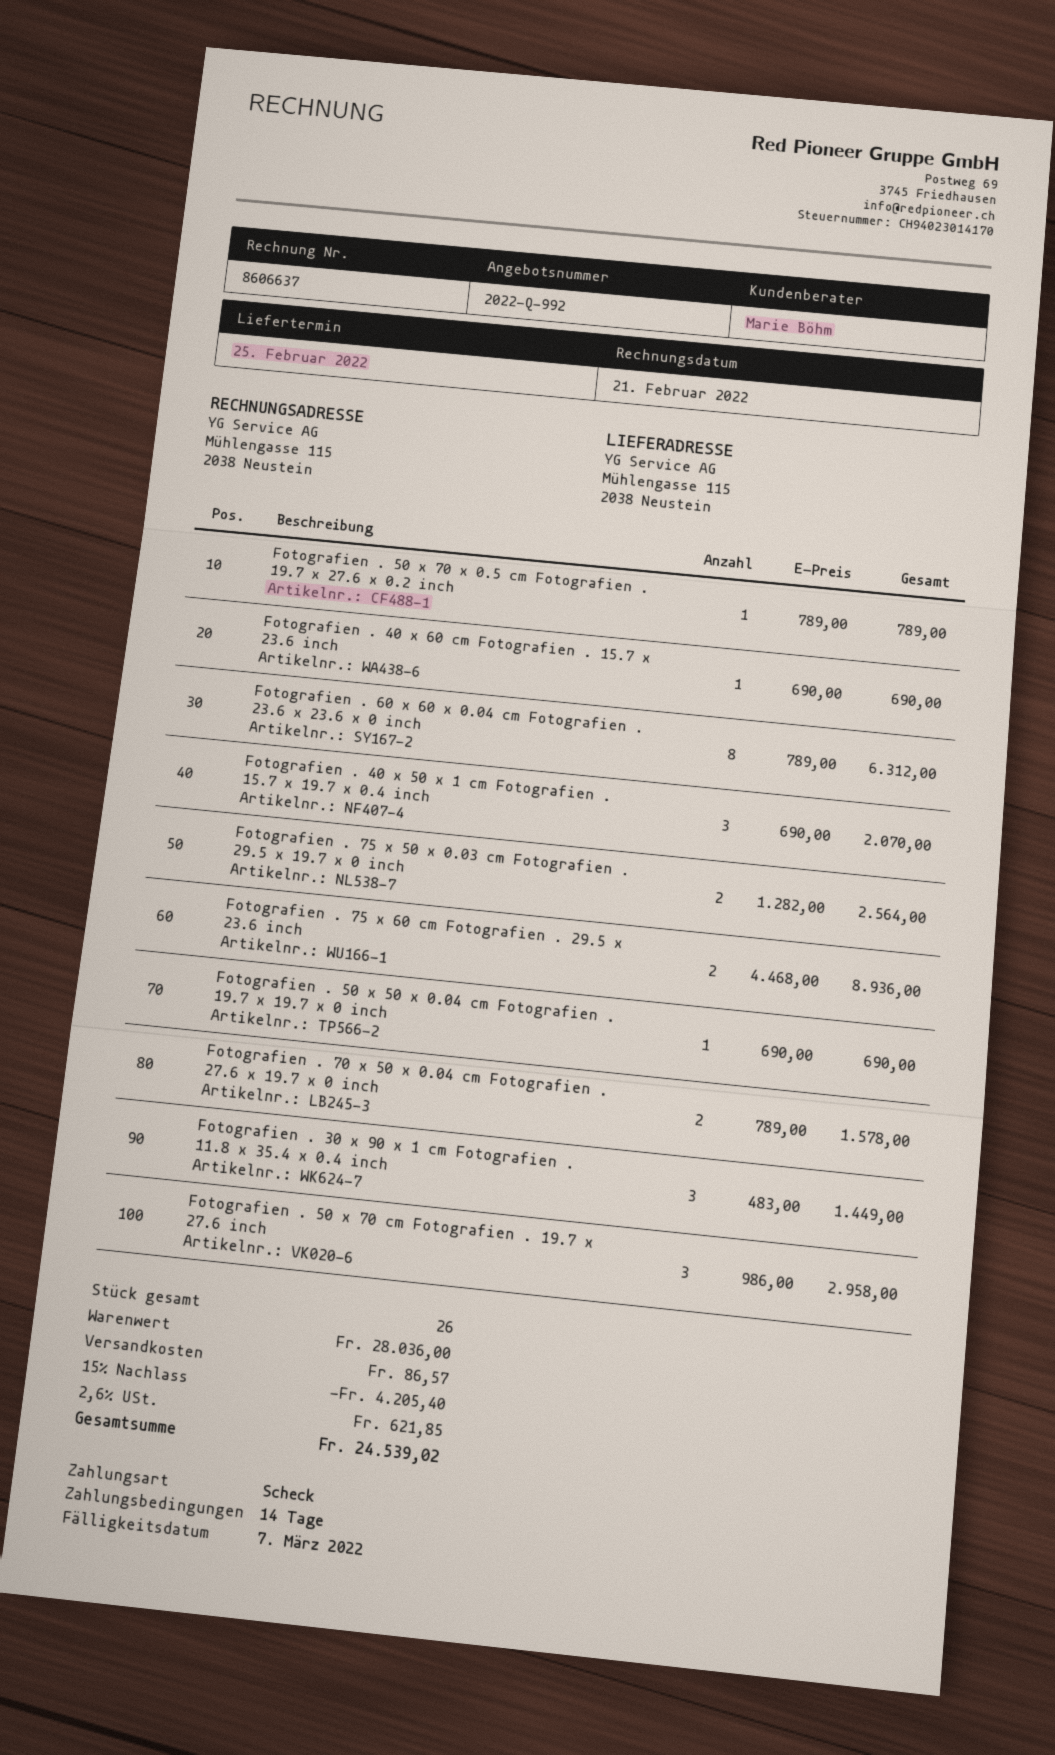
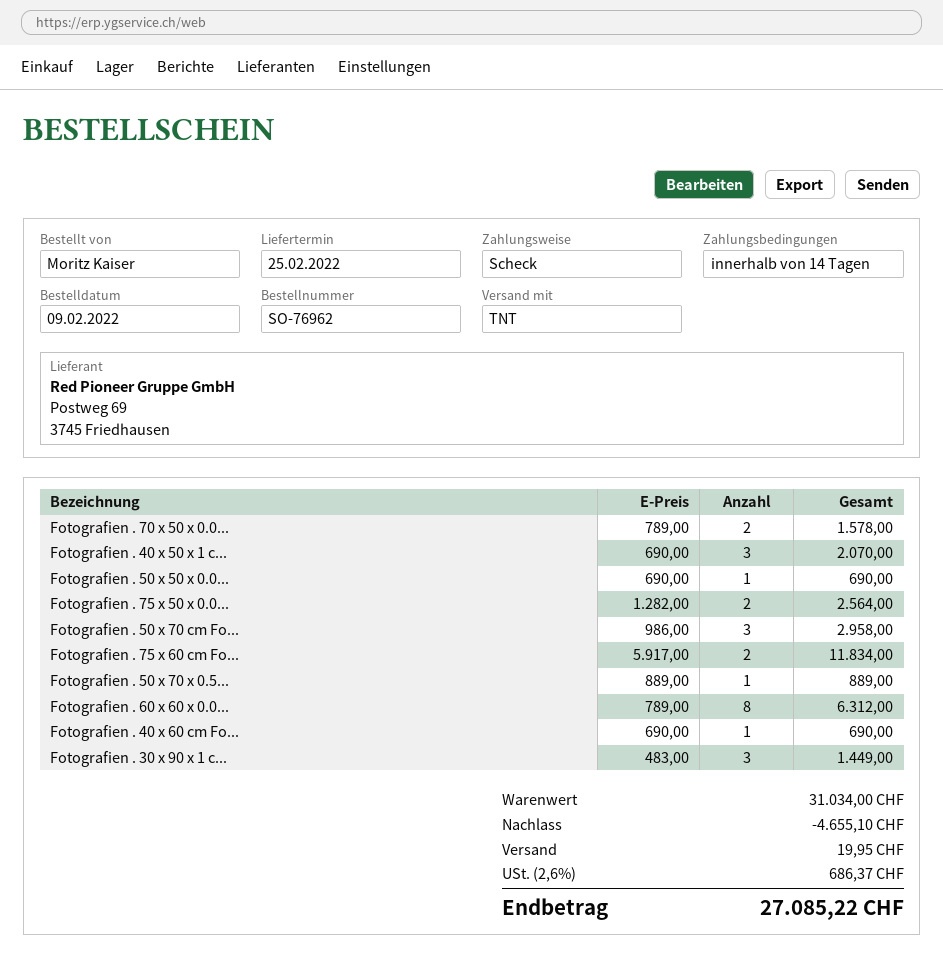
Fotografien . 50 x 70 x 0.5 cm Fotografien . 19.7 x 27.6 x 0.2 inch: 1 x 789.00 = 789.00 -> 1 x 889.00 = 889.00
Fotografien . 75 x 60 cm Fotografien . 29.5 x 23.6 inch: 2 x 4468.00 = 8936.00 -> 2 x 5917.00 = 11834.00
subtotal: 28036.00 -> 31034.00
discount: 4205.40 -> 4655.10
shipping: 86.57 -> 19.95
tax: 2.6% = 621.85 -> 2.6% = 686.37
total: 24539.02 -> 27085.22

